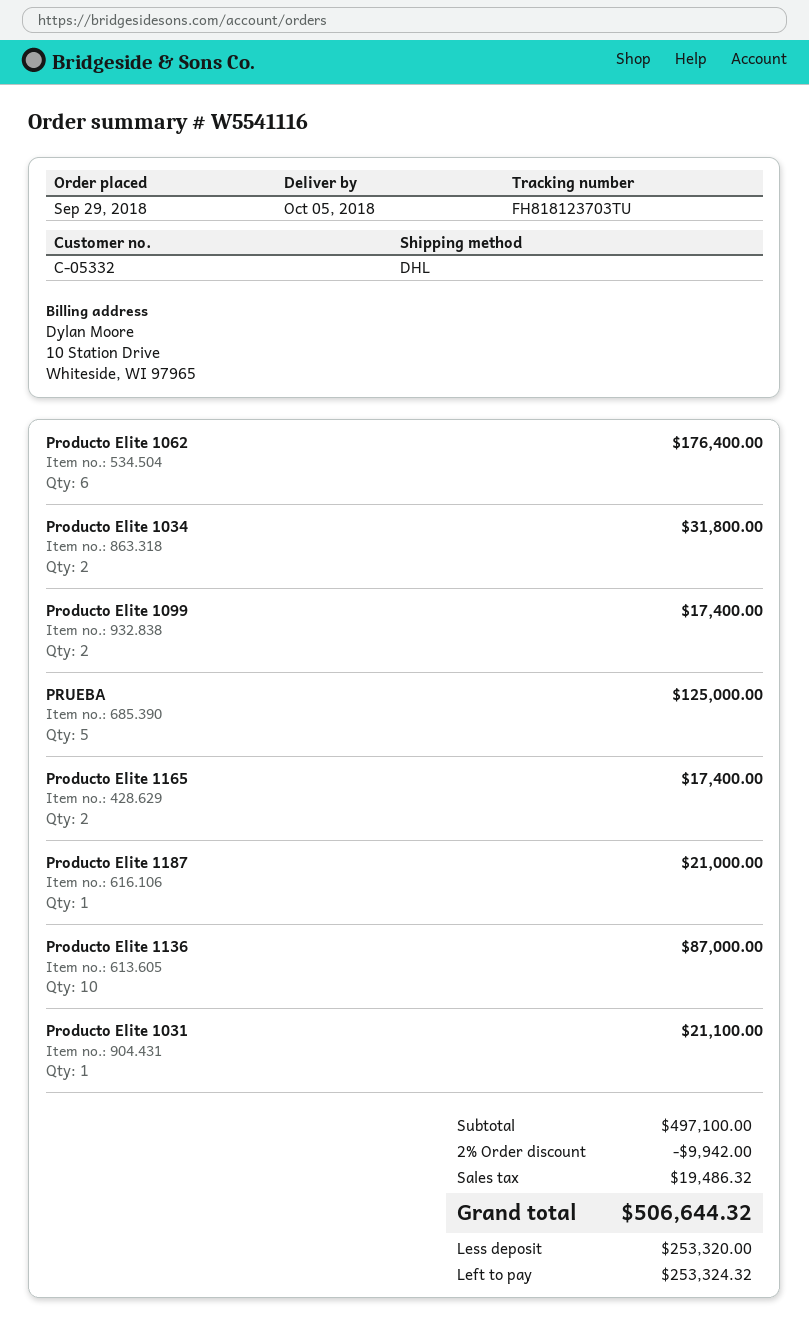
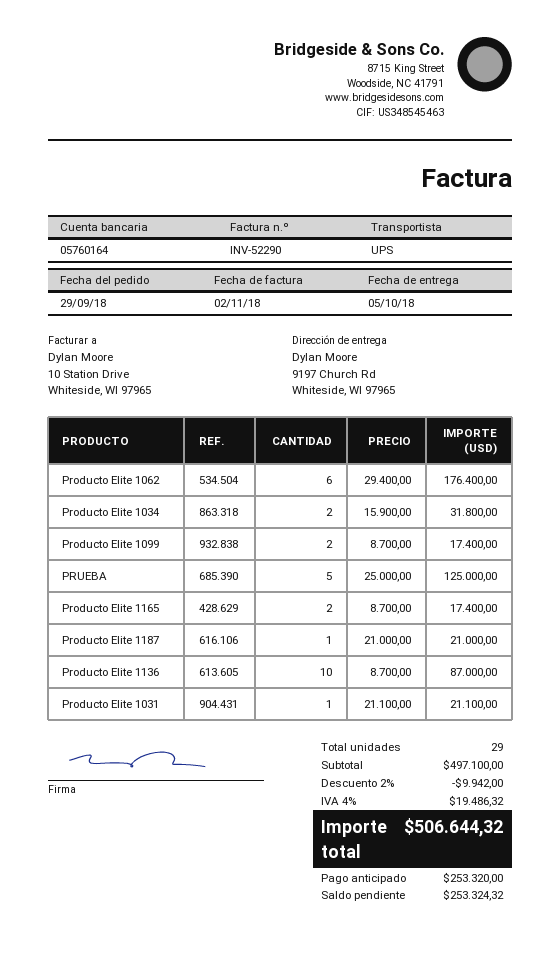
shipping method: DHL -> UPS

